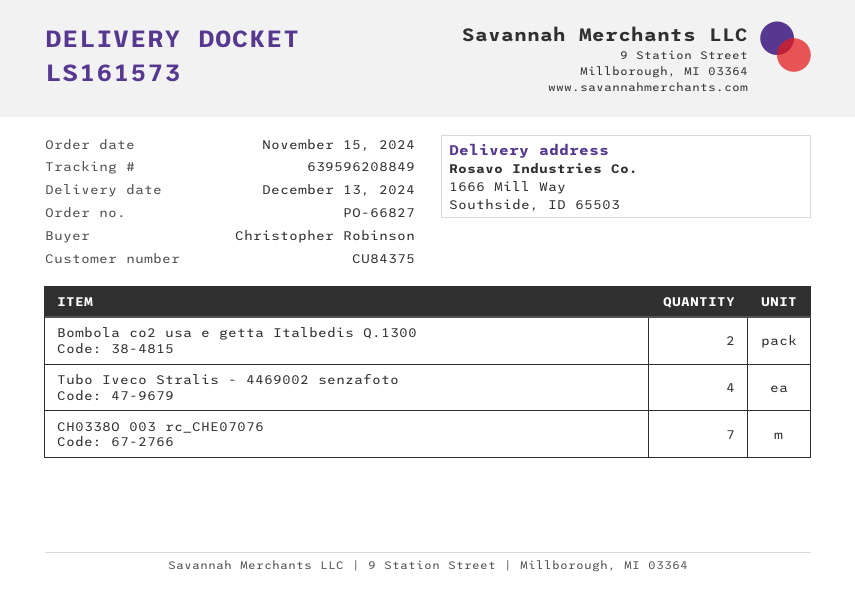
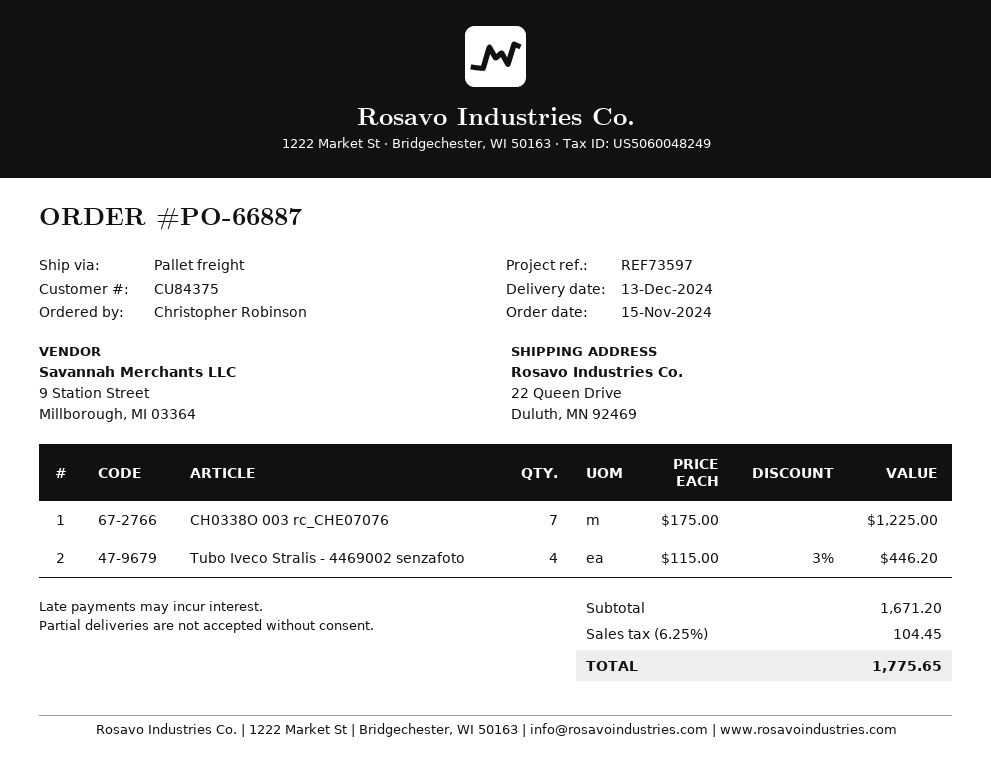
order number: PO-66827 -> PO-66887
ship to: 1666 Mill Way, Southside, ID 65503 -> 22 Queen Drive, Duluth, MN 92469
Bombola co2 usa e getta Italbedis Q.1300: 2 -> none

